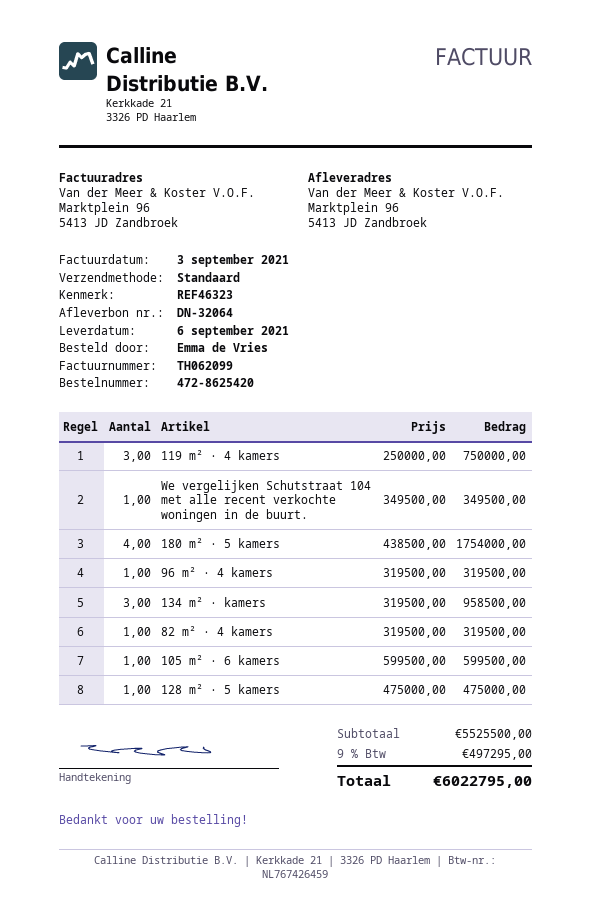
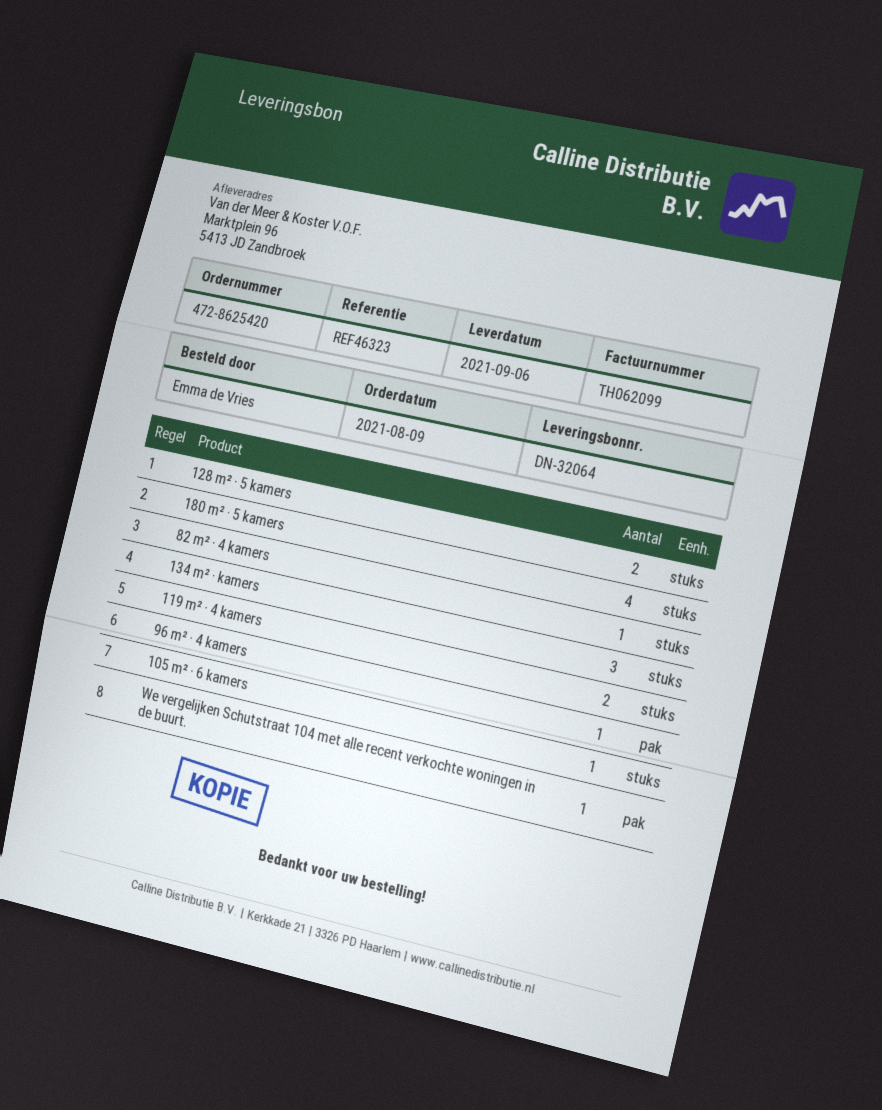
119 m² · 4 kamers: 3 -> 2
128 m² · 5 kamers: 1 -> 2

